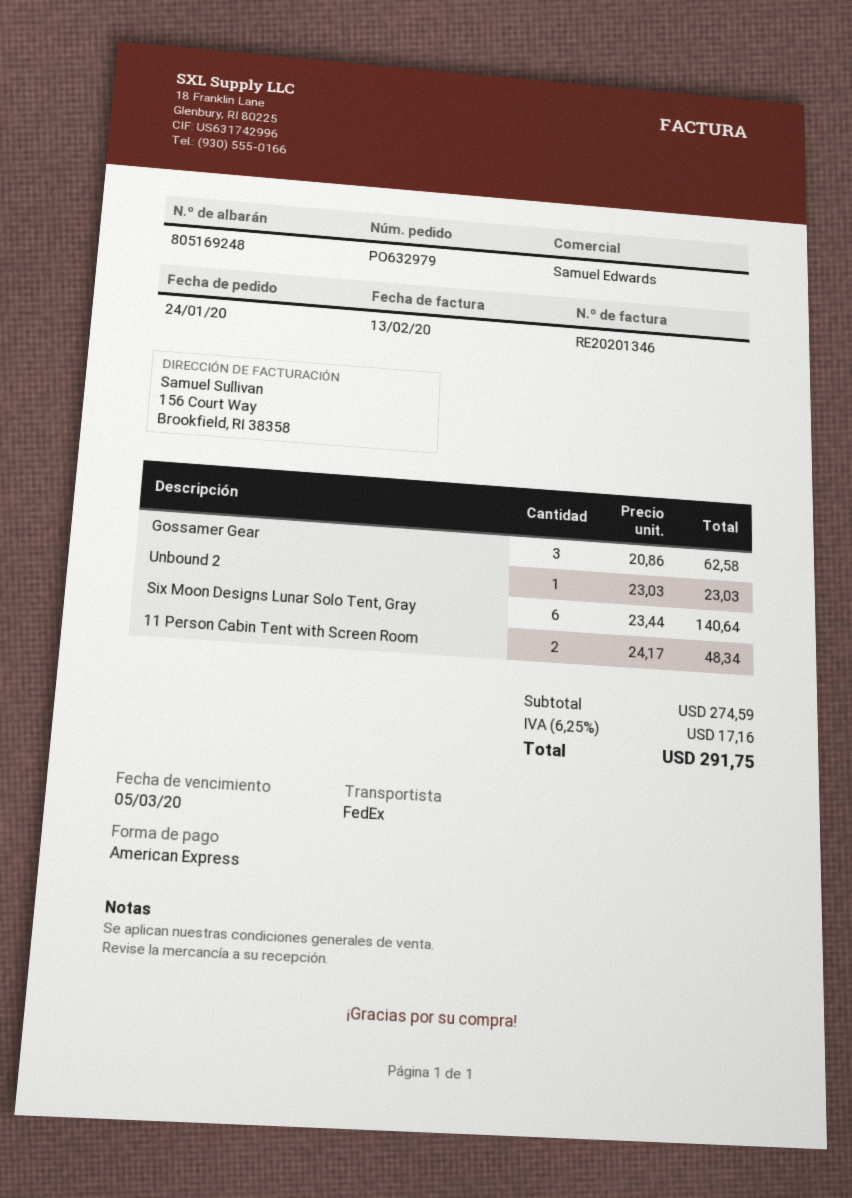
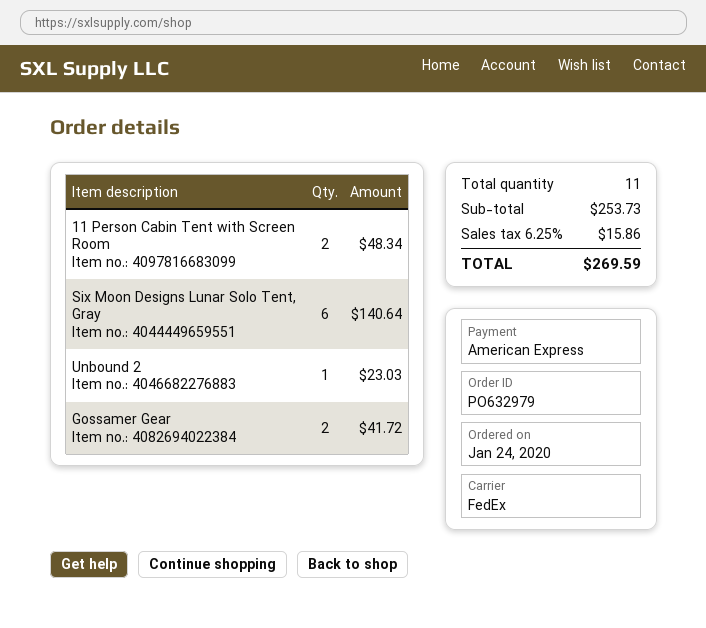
Gossamer Gear: 3 for 62.58 -> 2 for 41.72
subtotal: 274.59 -> 253.73
tax: 6.25% = 17.16 -> 6.25% = 15.86
total: 291.75 -> 269.59

